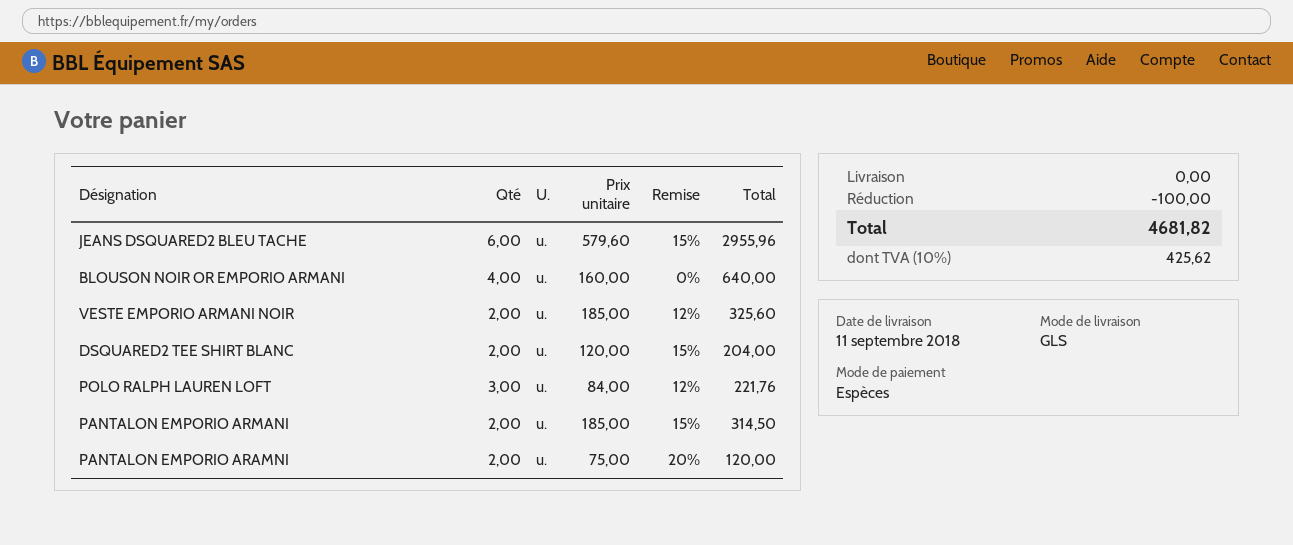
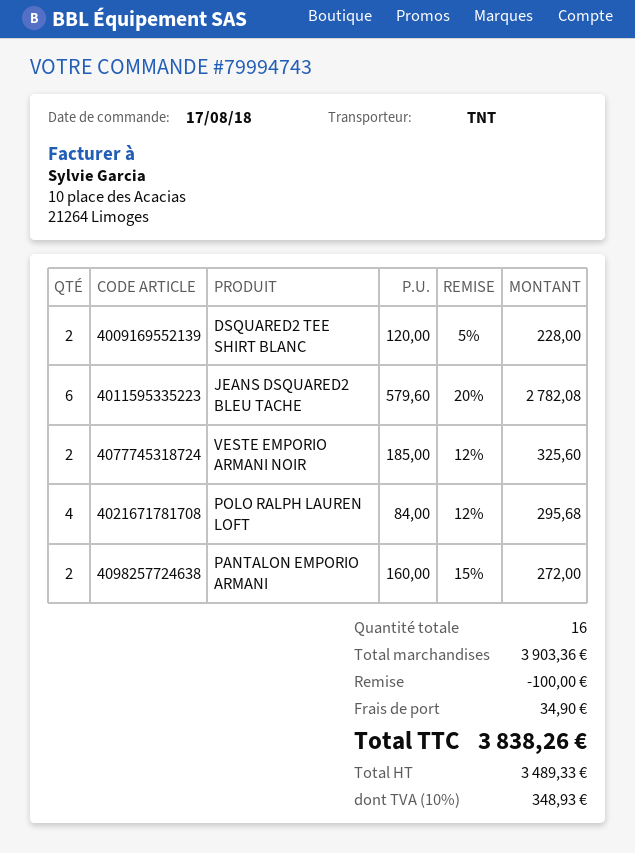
shipping method: GLS -> TNT
JEANS DSQUARED2 BLEU TACHE: 6 x 579.60 - 15% = 2955.96 -> 6 x 579.60 - 20% = 2782.08
BLOUSON NOIR OR EMPORIO ARMANI: 4 x 160.00 = 640.00 -> none
DSQUARED2 TEE SHIRT BLANC: 2 x 120.00 - 15% = 204.00 -> 2 x 120.00 - 5% = 228.00
POLO RALPH LAUREN LOFT: 3 x 84.00 - 12% = 221.76 -> 4 x 84.00 - 12% = 295.68
PANTALON EMPORIO ARMANI: 2 x 185.00 - 15% = 314.50 -> 2 x 160.00 - 15% = 272.00
PANTALON EMPORIO ARAMNI: 2 x 75.00 - 20% = 120.00 -> none
shipping: 0.00 -> 34.90
tax: 10% = 425.62 -> 10% = 348.93
total: 4681.82 -> 3838.26

